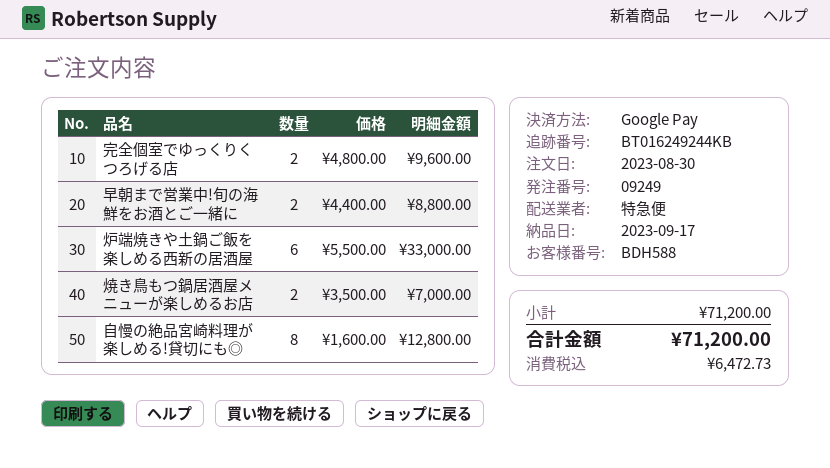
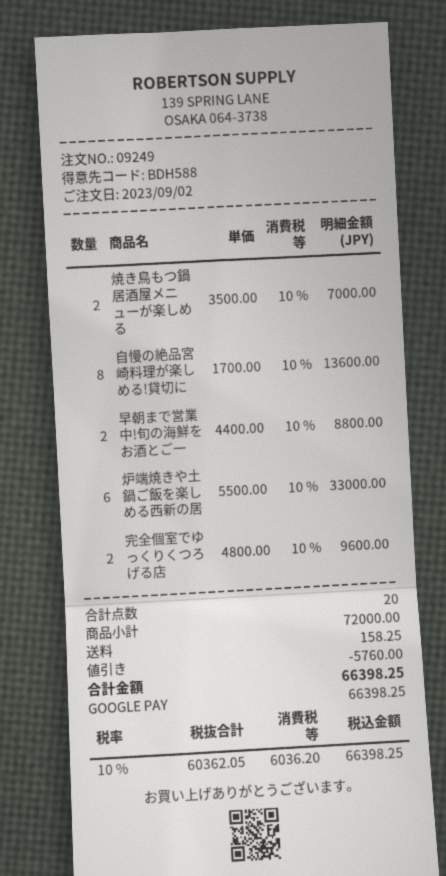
order date: 2023-08-30 -> 2023-09-02
自慢の絶品宮崎料理が楽しめる!貸切にも◎: 8 x 1600.00 = 12800.00 -> 8 x 1700.00 = 13600.00
subtotal: 71200.00 -> 72000.00
discount: none -> 5760.00
shipping: none -> 158.25
tax: 6472.73 -> 6036.20
total: 71200.00 -> 66398.25

